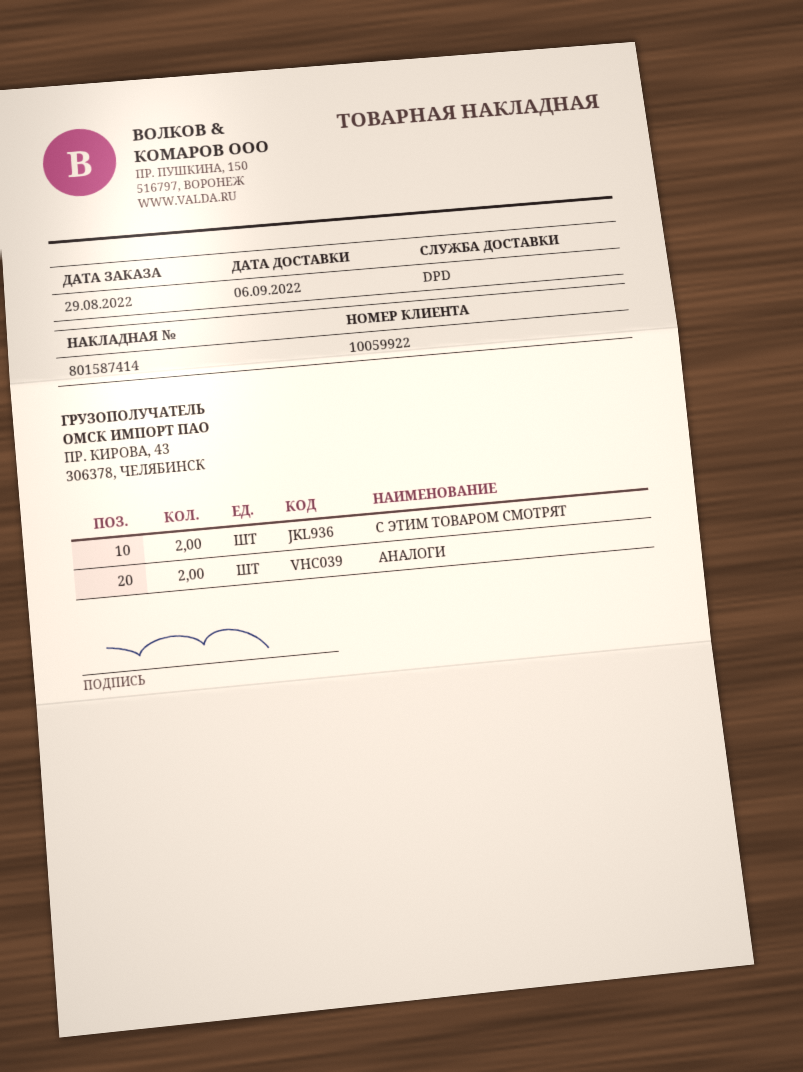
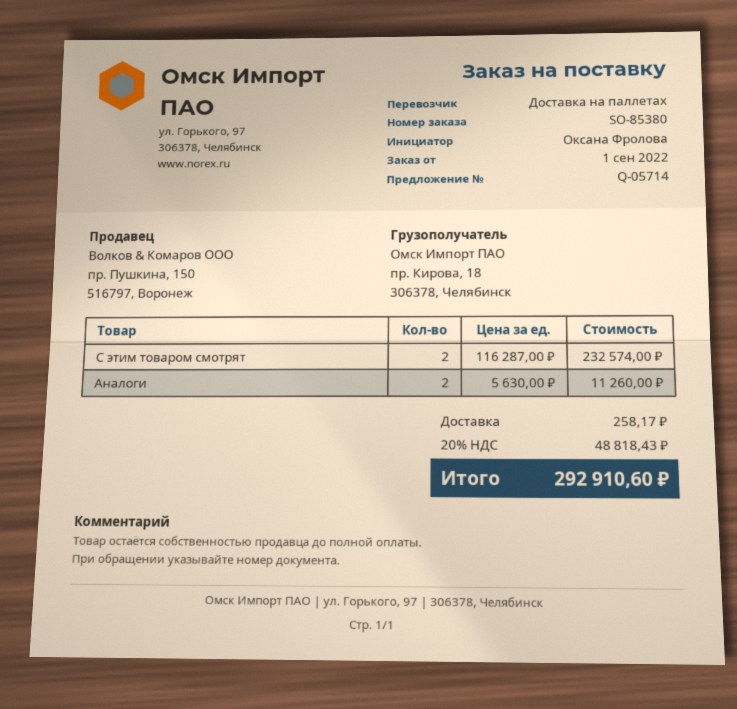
order date: 2022-08-29 -> 2022-09-01
shipping method: DPD -> pallet freight
ship to: ПР. КИРОВА, 43, 306378, ЧЕЛЯБИНСК -> пр. Кирова, 18, 306378, Челябинск

